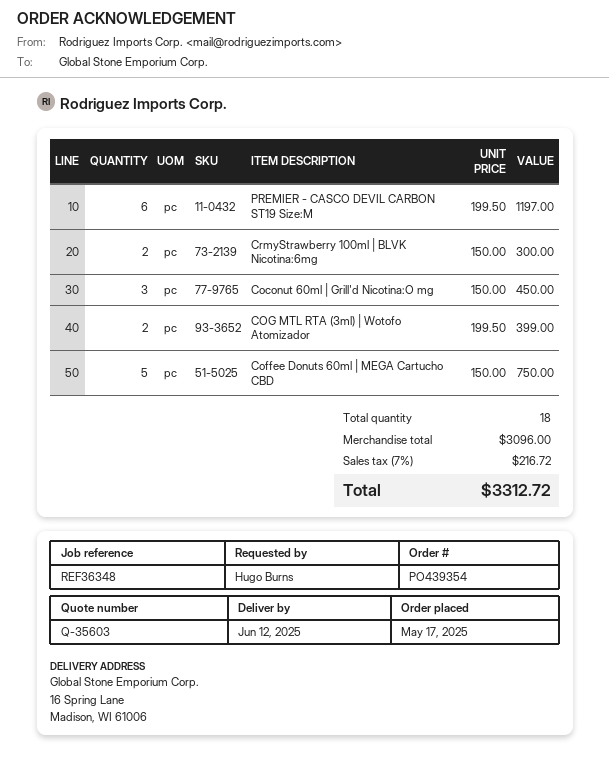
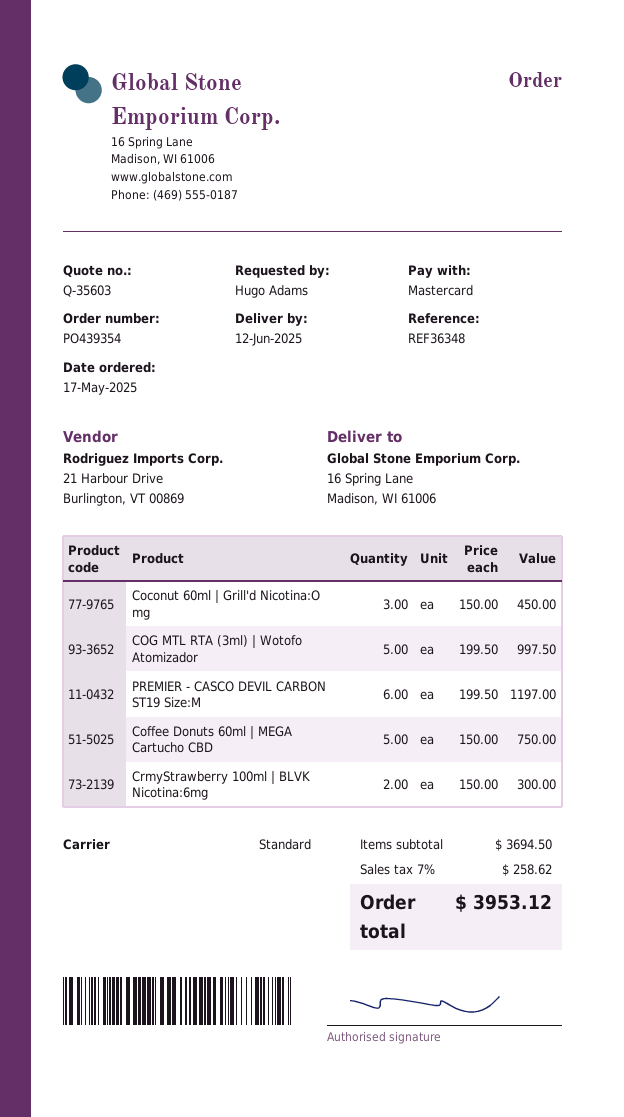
ordered by: Hugo Burns -> Hugo Adams
COG MTL RTA (3ml) | Wotofo Atomizador: 2 x 199.50 = 399.00 -> 5 x 199.50 = 997.50
subtotal: 3096.00 -> 3694.50
tax: 7% = 216.72 -> 7% = 258.62
total: 3312.72 -> 3953.12

